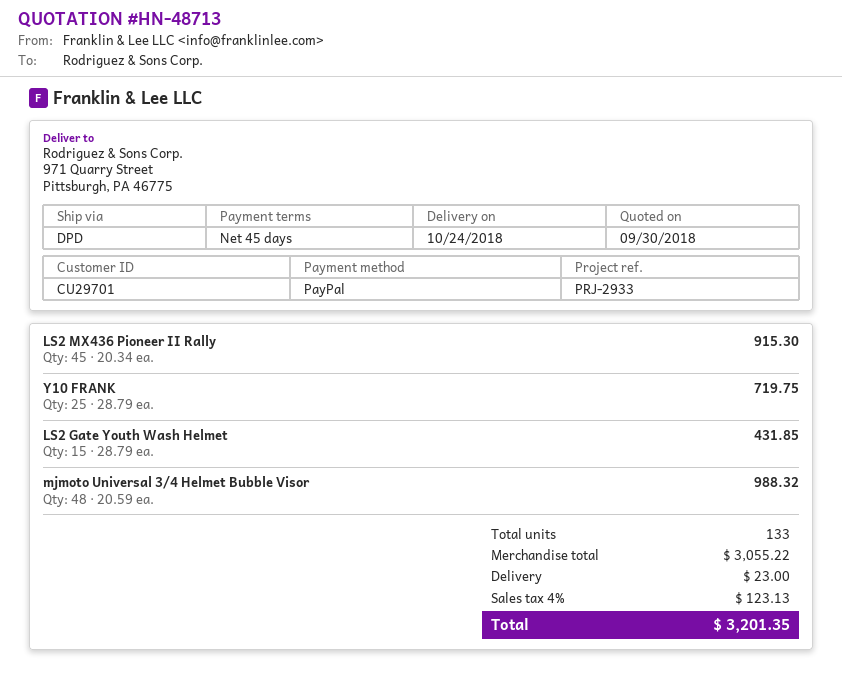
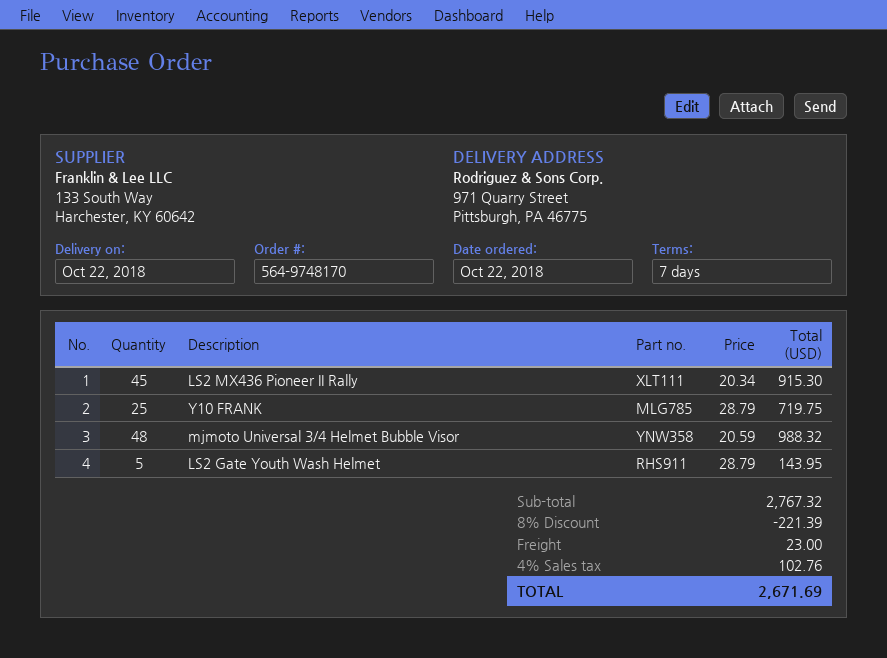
delivery date: 2018-10-24 -> 2018-10-22
payment terms: 45 days -> 7 days
LS2 Gate Youth Wash Helmet: 15 x 28.79 = 431.85 -> 5 x 28.79 = 143.95
subtotal: 3055.22 -> 2767.32
discount: none -> 8% = 221.39
tax: 4% = 123.13 -> 4% = 102.76
total: 3201.35 -> 2671.69

